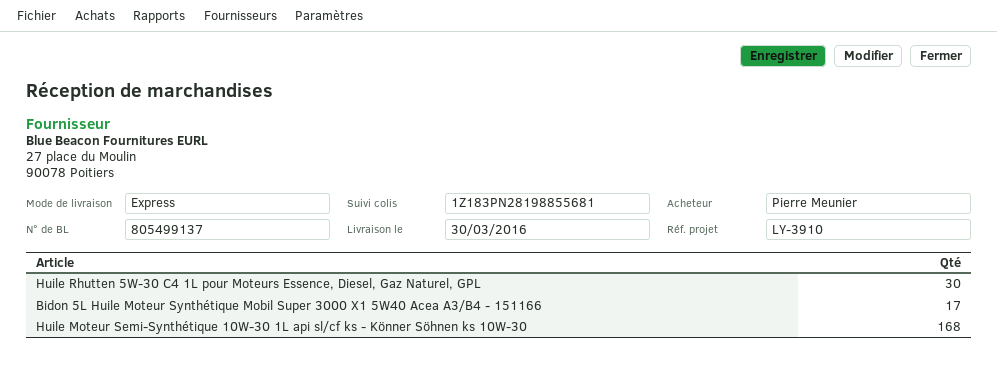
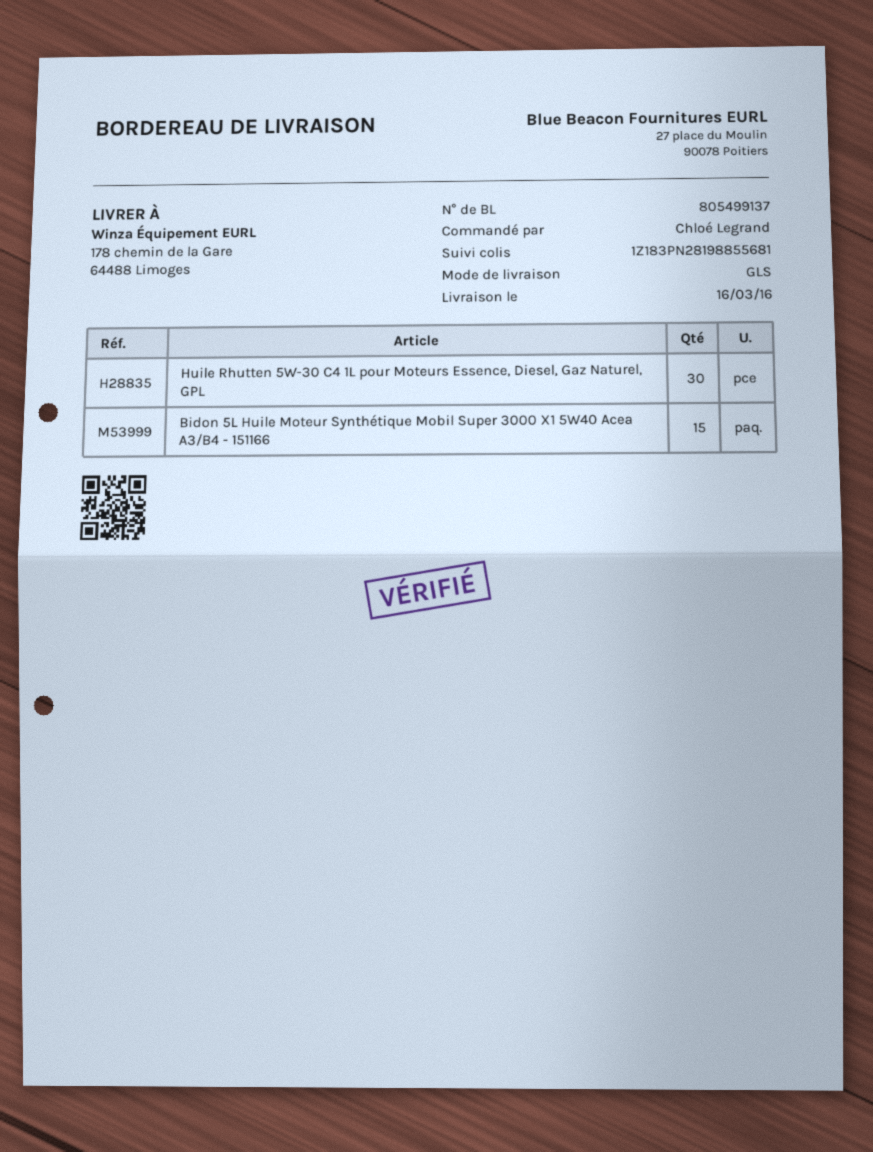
delivery date: 2016-03-30 -> 2016-03-16
ordered by: Pierre Meunier -> Chloé Legrand
shipping method: express -> GLS
Bidon 5L Huile Moteur Synthétique Mobil Super 3000 X1 5W40 Acea A3/B4 - 151166: 17 -> 15
Huile Moteur Semi-Synthétique 10W-30 1L api sl/cf ks - Könner Söhnen ks 10W-30: 168 -> none

